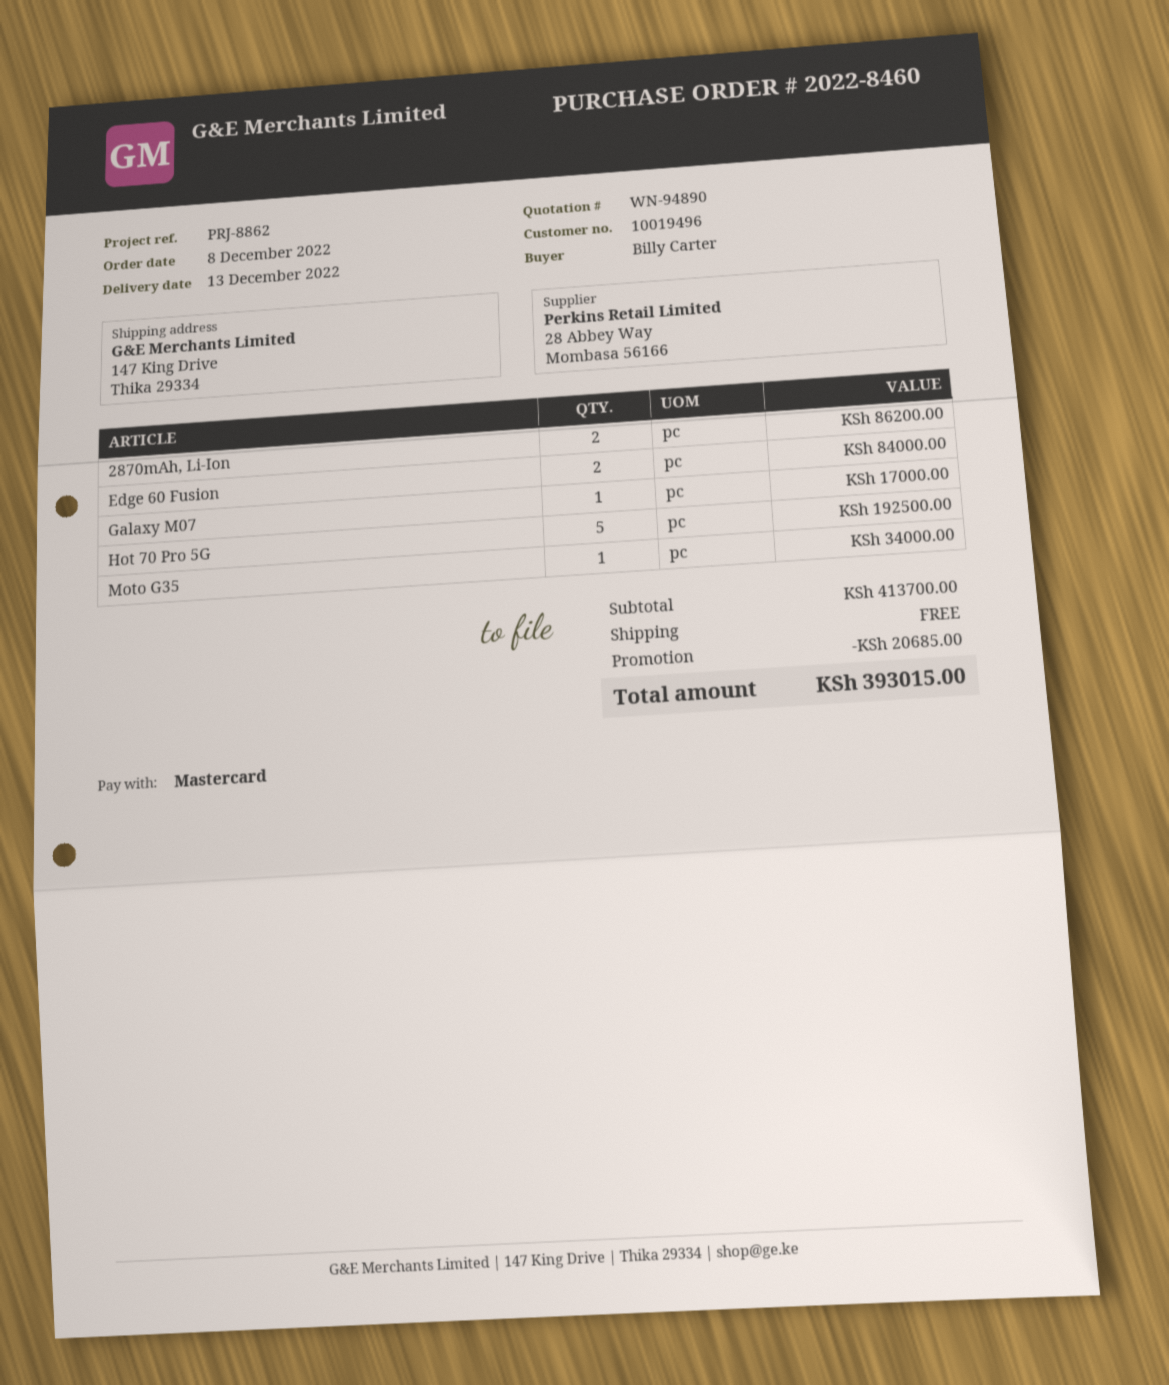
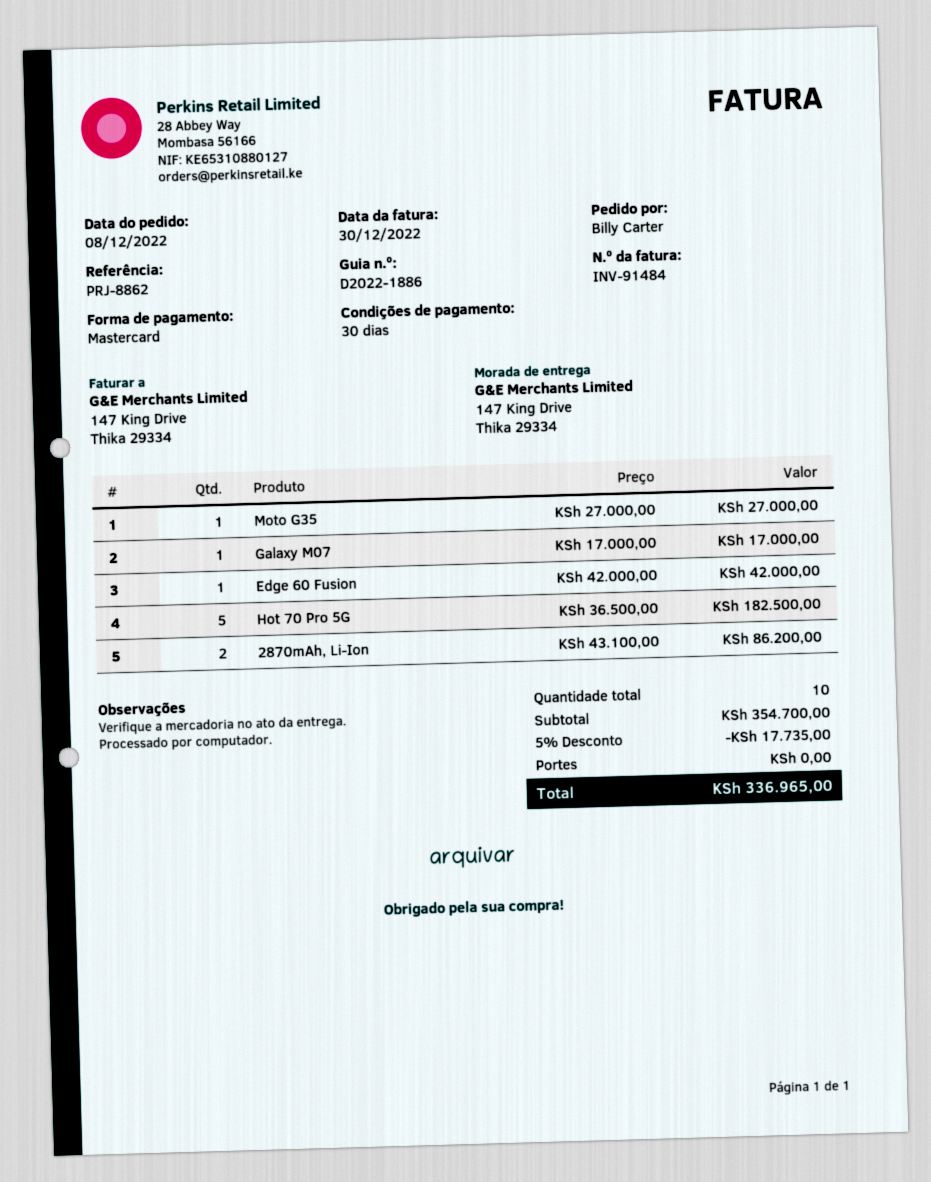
Edge 60 Fusion: 2 for 84000.00 -> 1 for 42000.00
Hot 70 Pro 5G: 5 for 192500.00 -> 5 for 182500.00
Moto G35: 1 for 34000.00 -> 1 for 27000.00
subtotal: 413700.00 -> 354700.00
discount: 20685.00 -> 17735.00
total: 393015.00 -> 336965.00

